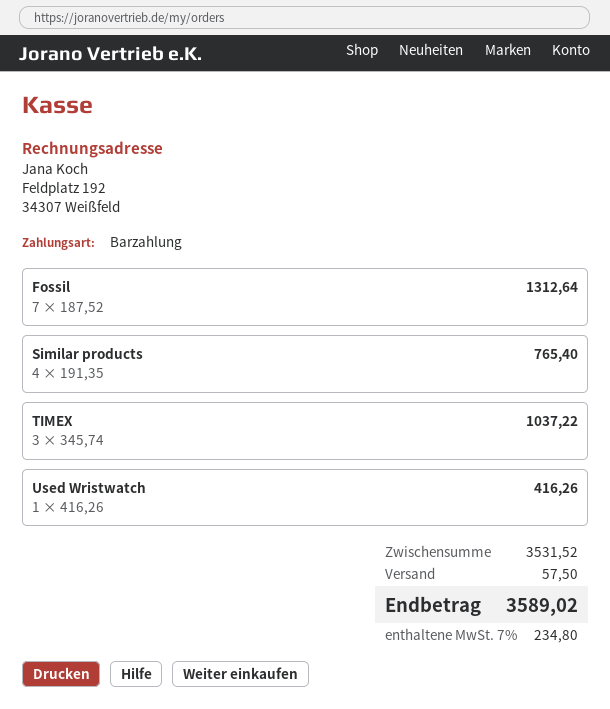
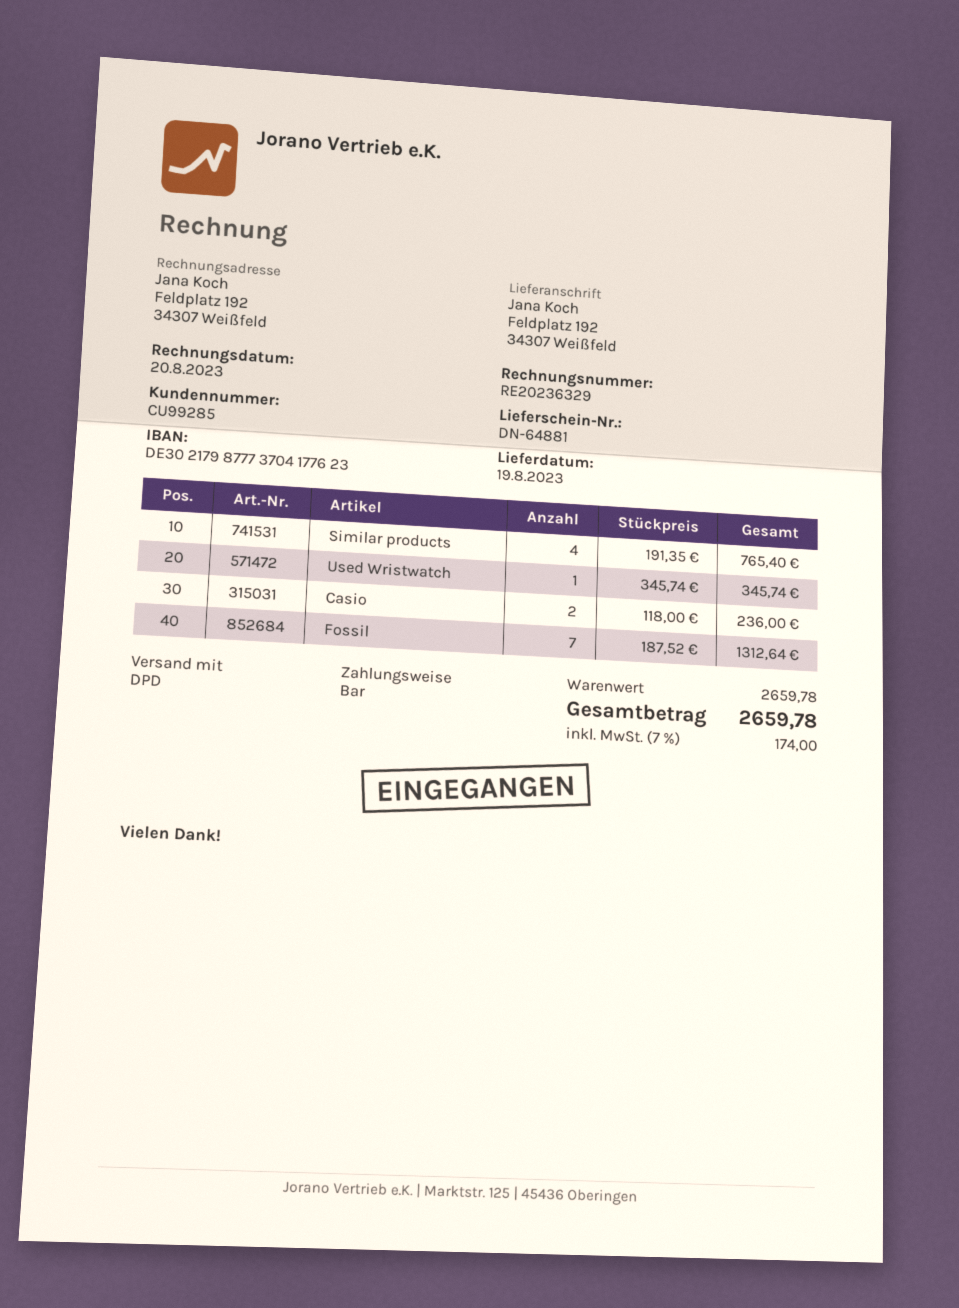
TIMEX: 3 x 345.74 = 1037.22 -> none
Used Wristwatch: 1 x 416.26 = 416.26 -> 1 x 345.74 = 345.74
Casio: none -> 2 x 118.00 = 236.00
subtotal: 3531.52 -> 2659.78
shipping: 57.50 -> none
tax: 7% = 234.80 -> 7% = 174.00
total: 3589.02 -> 2659.78

